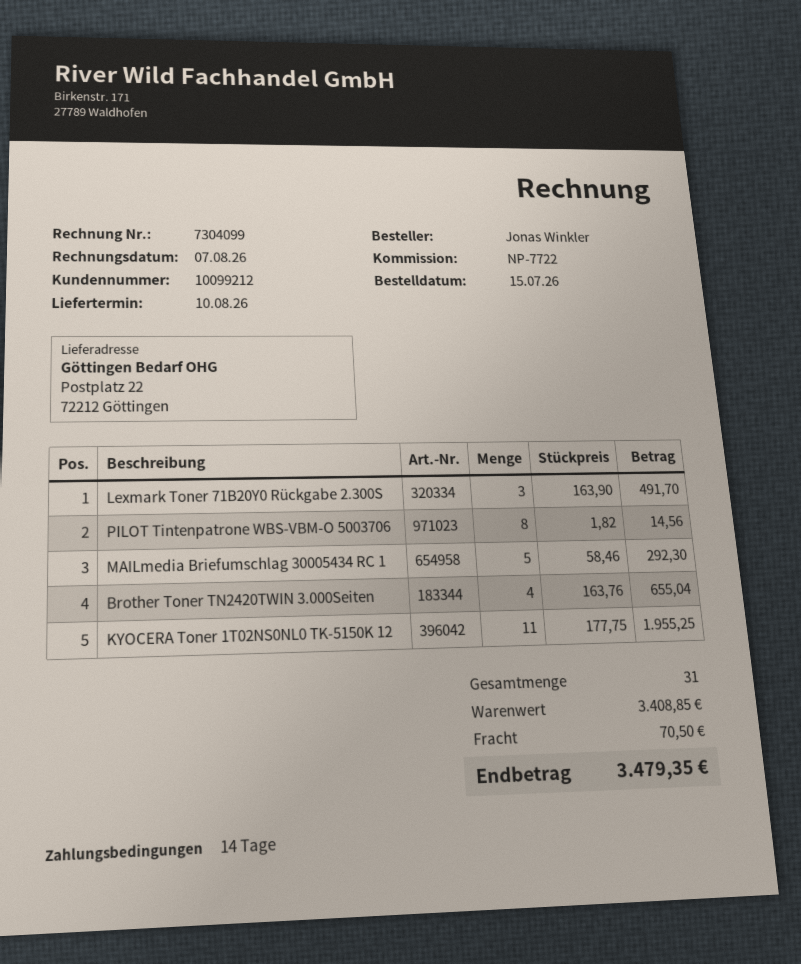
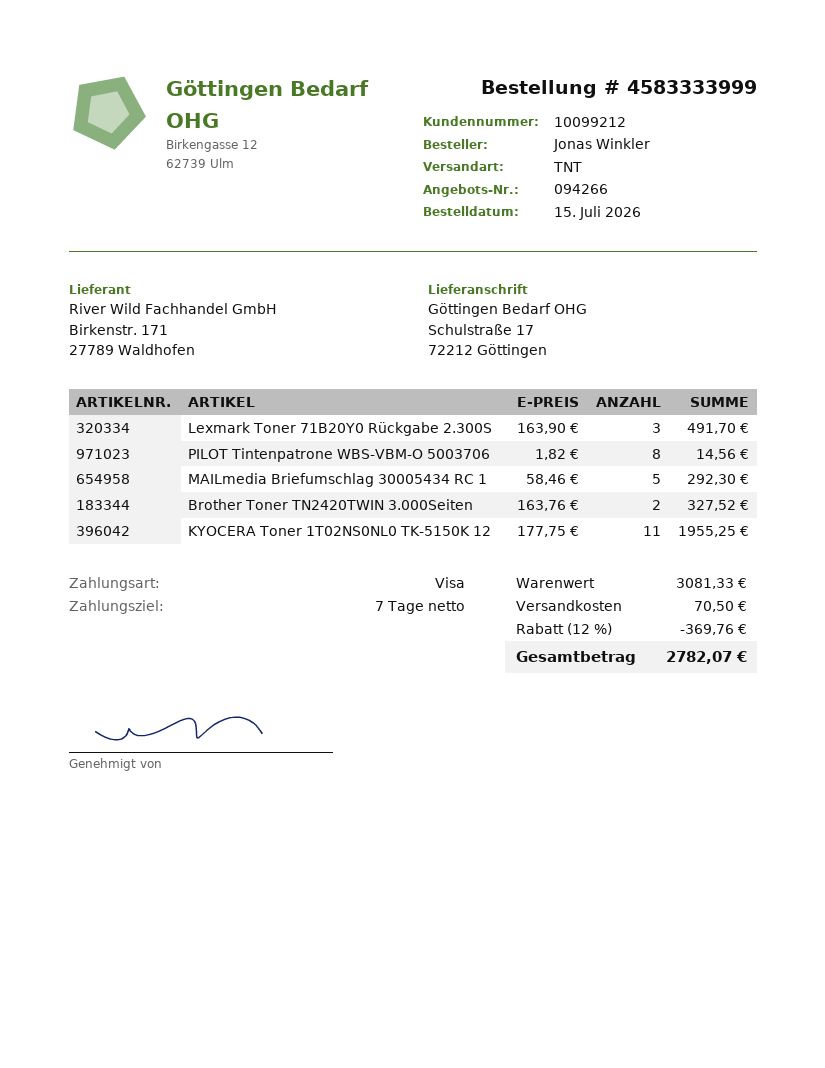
payment terms: 14 days -> 7 days
ship to: Postplatz 22, 72212 Göttingen -> Schulstraße 17, 72212 Göttingen
Brother Toner TN2420TWIN 3.000Seiten: 4 x 163.76 = 655.04 -> 2 x 163.76 = 327.52
subtotal: 3408.85 -> 3081.33
discount: none -> 12% = 369.76
total: 3479.35 -> 2782.07

